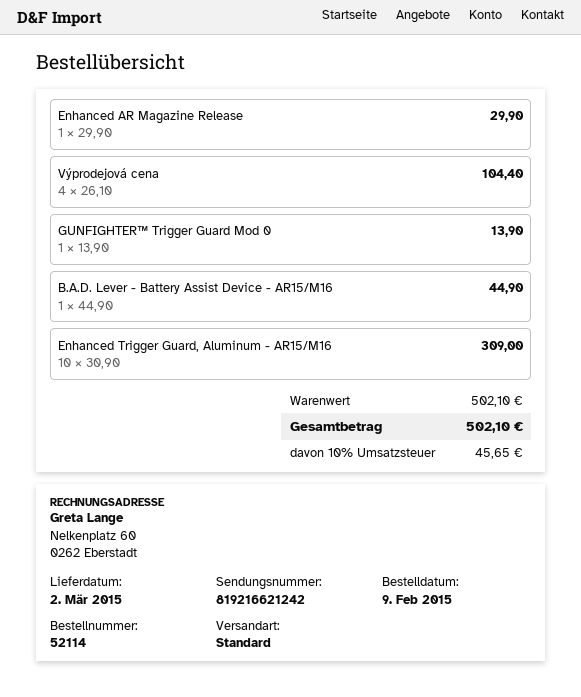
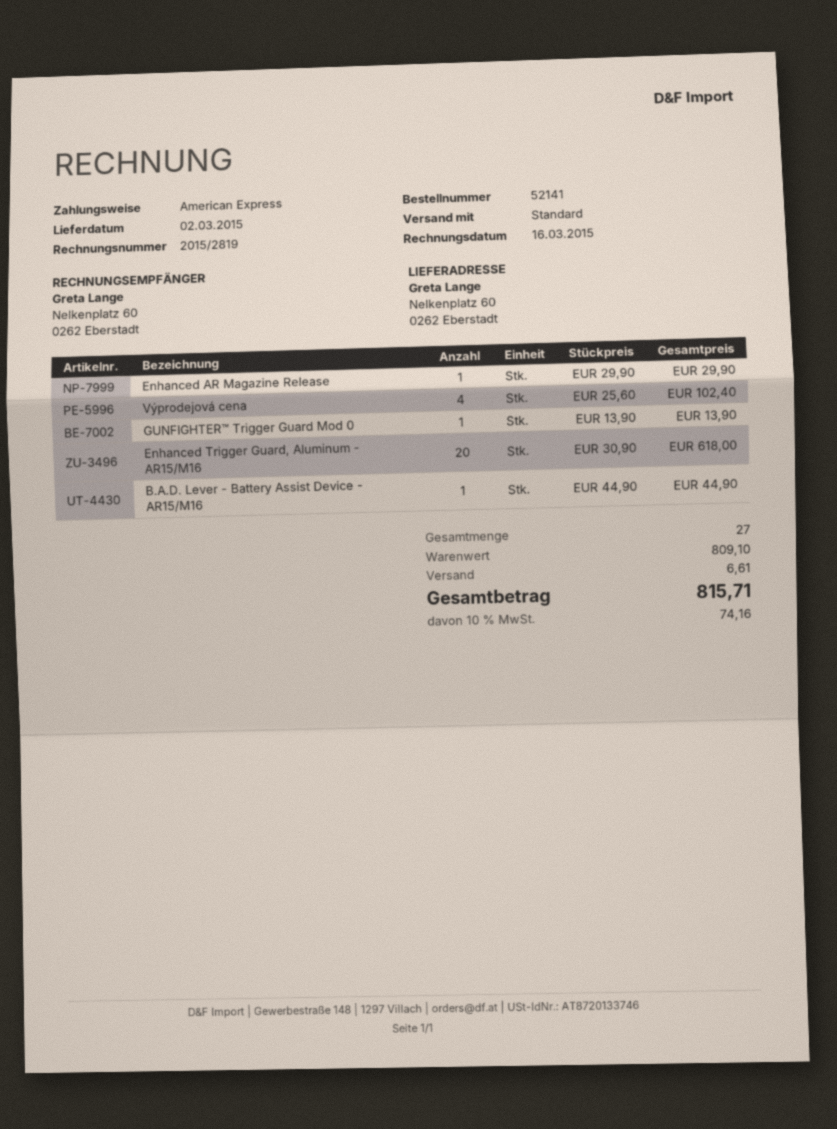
order number: 52114 -> 52141
Výprodejová cena: 4 x 26.10 = 104.40 -> 4 x 25.60 = 102.40
Enhanced Trigger Guard, Aluminum - AR15/M16: 10 x 30.90 = 309.00 -> 20 x 30.90 = 618.00
subtotal: 502.10 -> 809.10
shipping: none -> 6.61
tax: 10% = 45.65 -> 10% = 74.16
total: 502.10 -> 815.71

